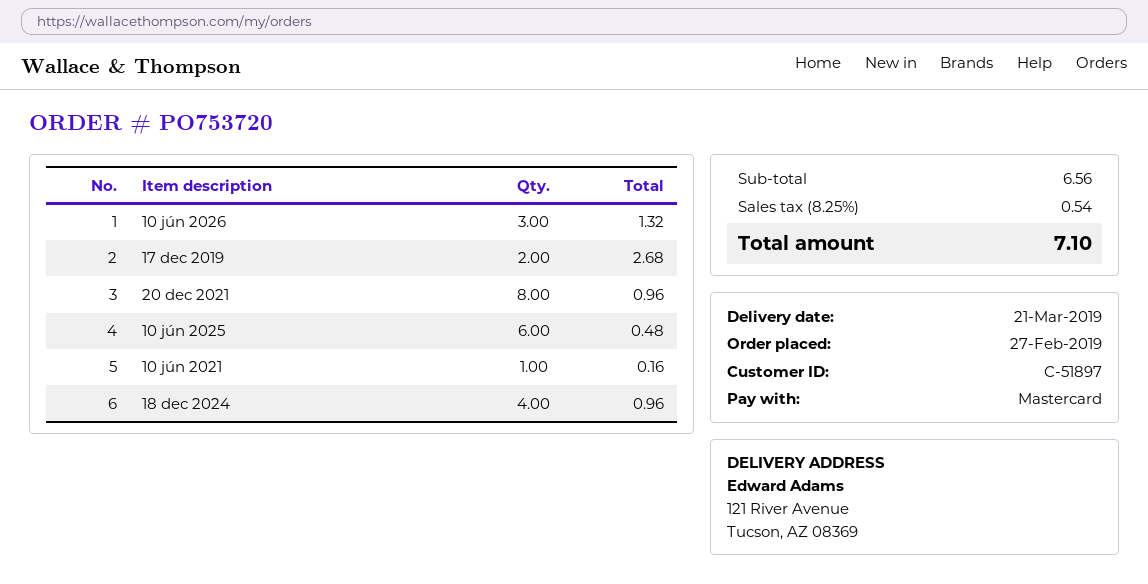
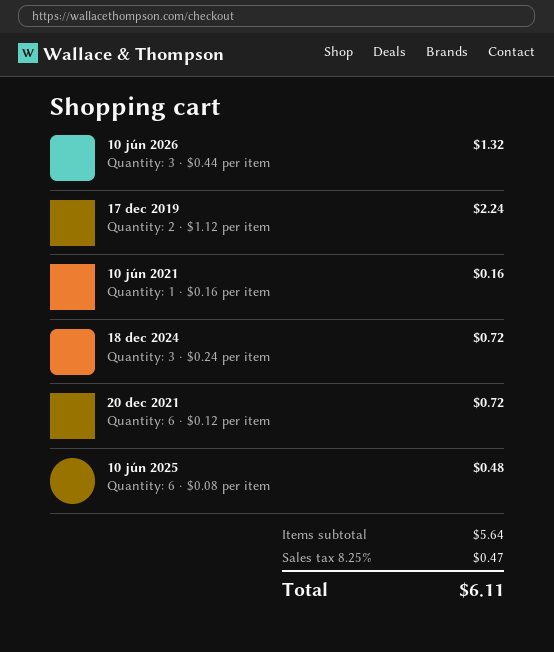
17 dec 2019: 2 for 2.68 -> 2 for 2.24
20 dec 2021: 8 for 0.96 -> 6 for 0.72
18 dec 2024: 4 for 0.96 -> 3 for 0.72
subtotal: 6.56 -> 5.64
tax: 8.25% = 0.54 -> 8.25% = 0.47
total: 7.10 -> 6.11

